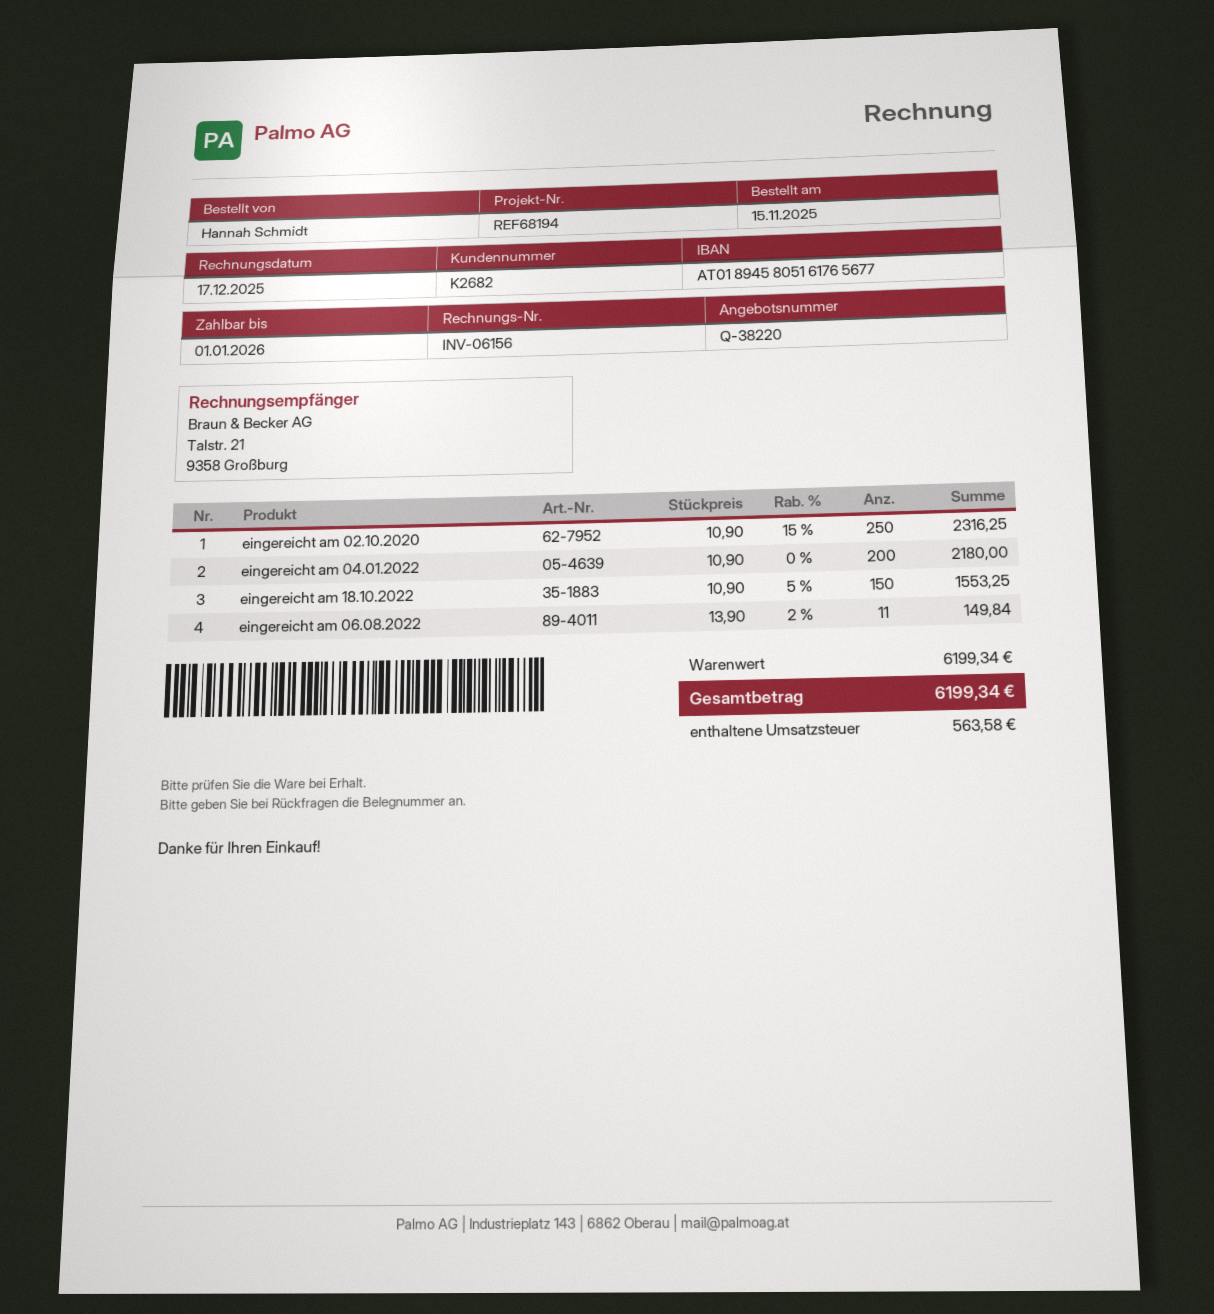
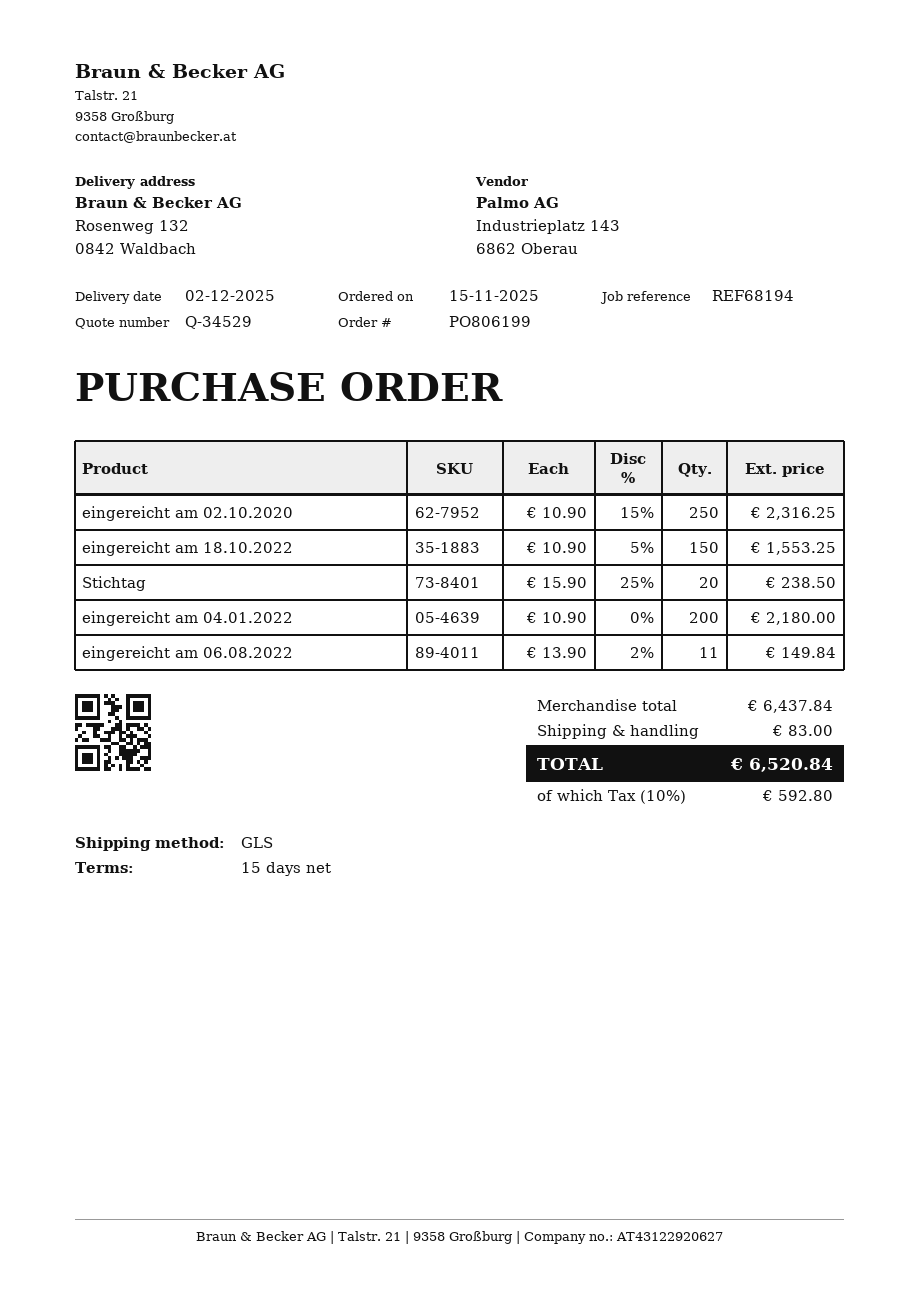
quote number: Q-38220 -> Q-34529
Stichtag: none -> 20 x 15.90 - 25% = 238.50
subtotal: 6199.34 -> 6437.84
shipping: none -> 83.00
tax: 563.58 -> 592.80
total: 6199.34 -> 6520.84

